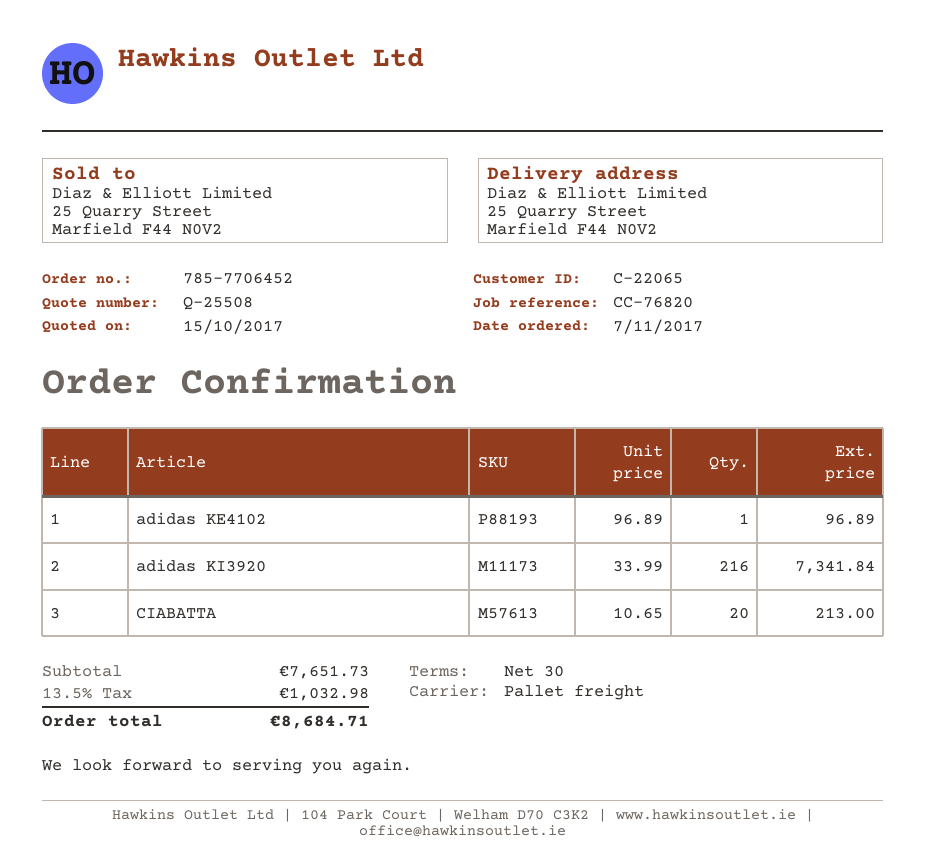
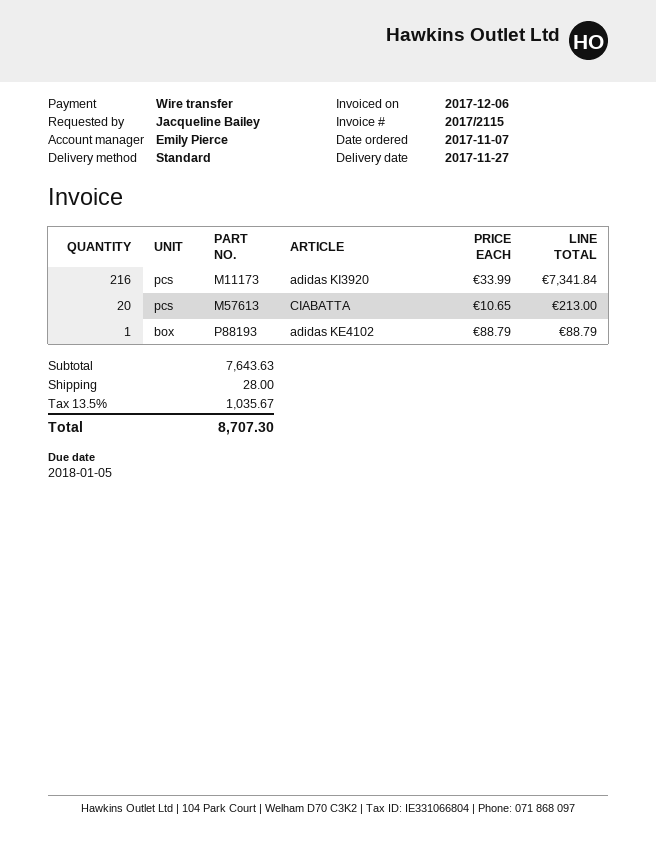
shipping method: pallet freight -> standard
adidas KE4102: 1 x 96.89 = 96.89 -> 1 x 88.79 = 88.79
subtotal: 7651.73 -> 7643.63
shipping: none -> 28.00
tax: 13.5% = 1032.98 -> 13.5% = 1035.67
total: 8684.71 -> 8707.30

